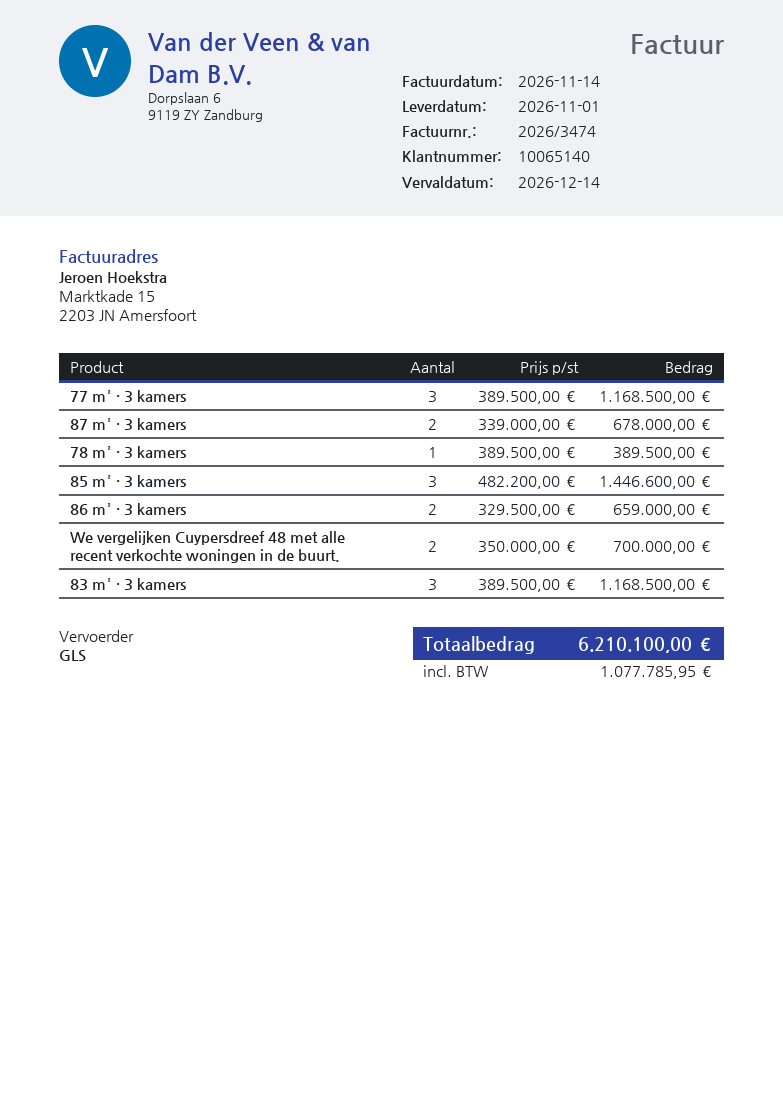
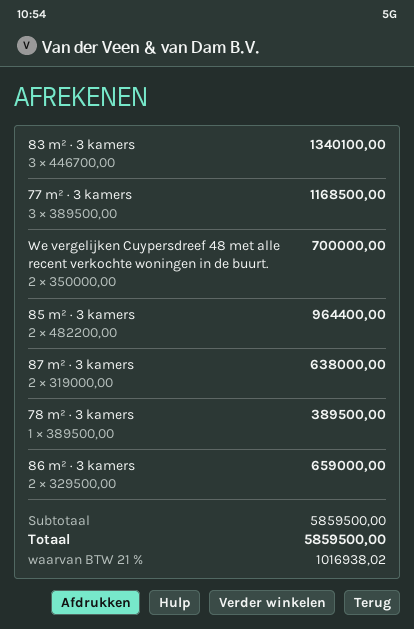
87 m² · 3 kamers: 2 x 339000.00 = 678000.00 -> 2 x 319000.00 = 638000.00
85 m² · 3 kamers: 3 x 482200.00 = 1446600.00 -> 2 x 482200.00 = 964400.00
83 m² · 3 kamers: 3 x 389500.00 = 1168500.00 -> 3 x 446700.00 = 1340100.00
tax: 1077785.95 -> 1016938.02
total: 6210100.00 -> 5859500.00

